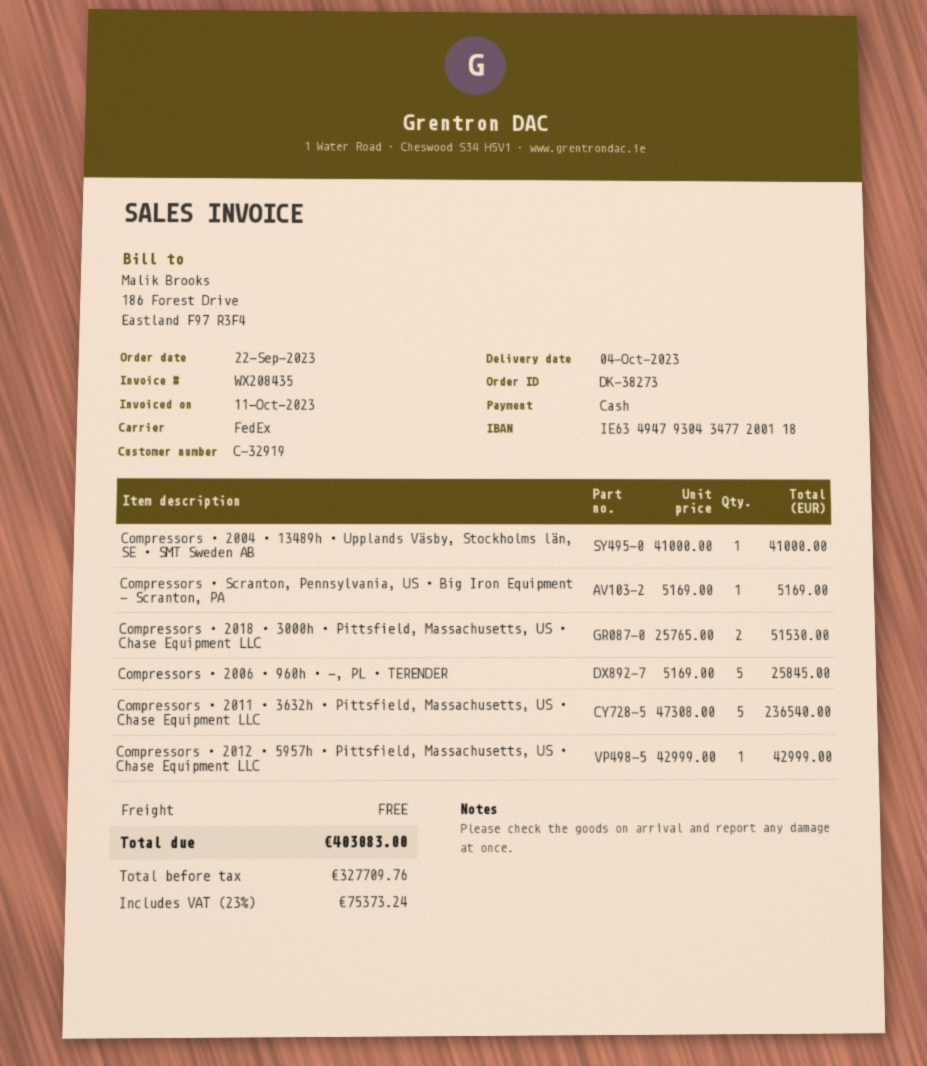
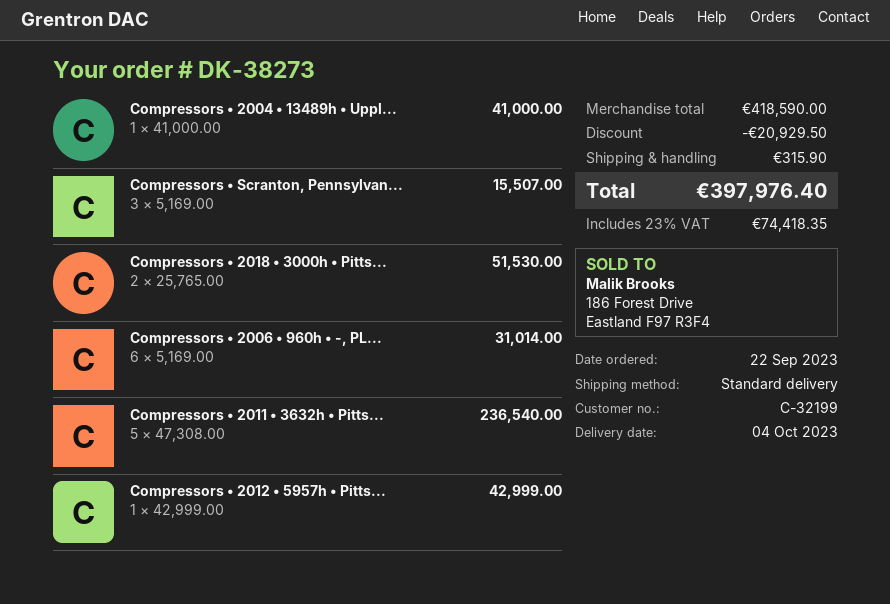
customer number: C-32919 -> C-32199
shipping method: FedEx -> standard
Compressors • Scranton, Pennsylvania, US • Big Iron Equipment - Scranton, PA: 1 x 5169.00 = 5169.00 -> 3 x 5169.00 = 15507.00
Compressors • 2006 • 960h • -, PL • TERENDER: 5 x 5169.00 = 25845.00 -> 6 x 5169.00 = 31014.00
discount: none -> 20929.50
shipping: 0.00 -> 315.90
tax: 23% = 75373.24 -> 23% = 74418.35
total: 403083.00 -> 397976.40

